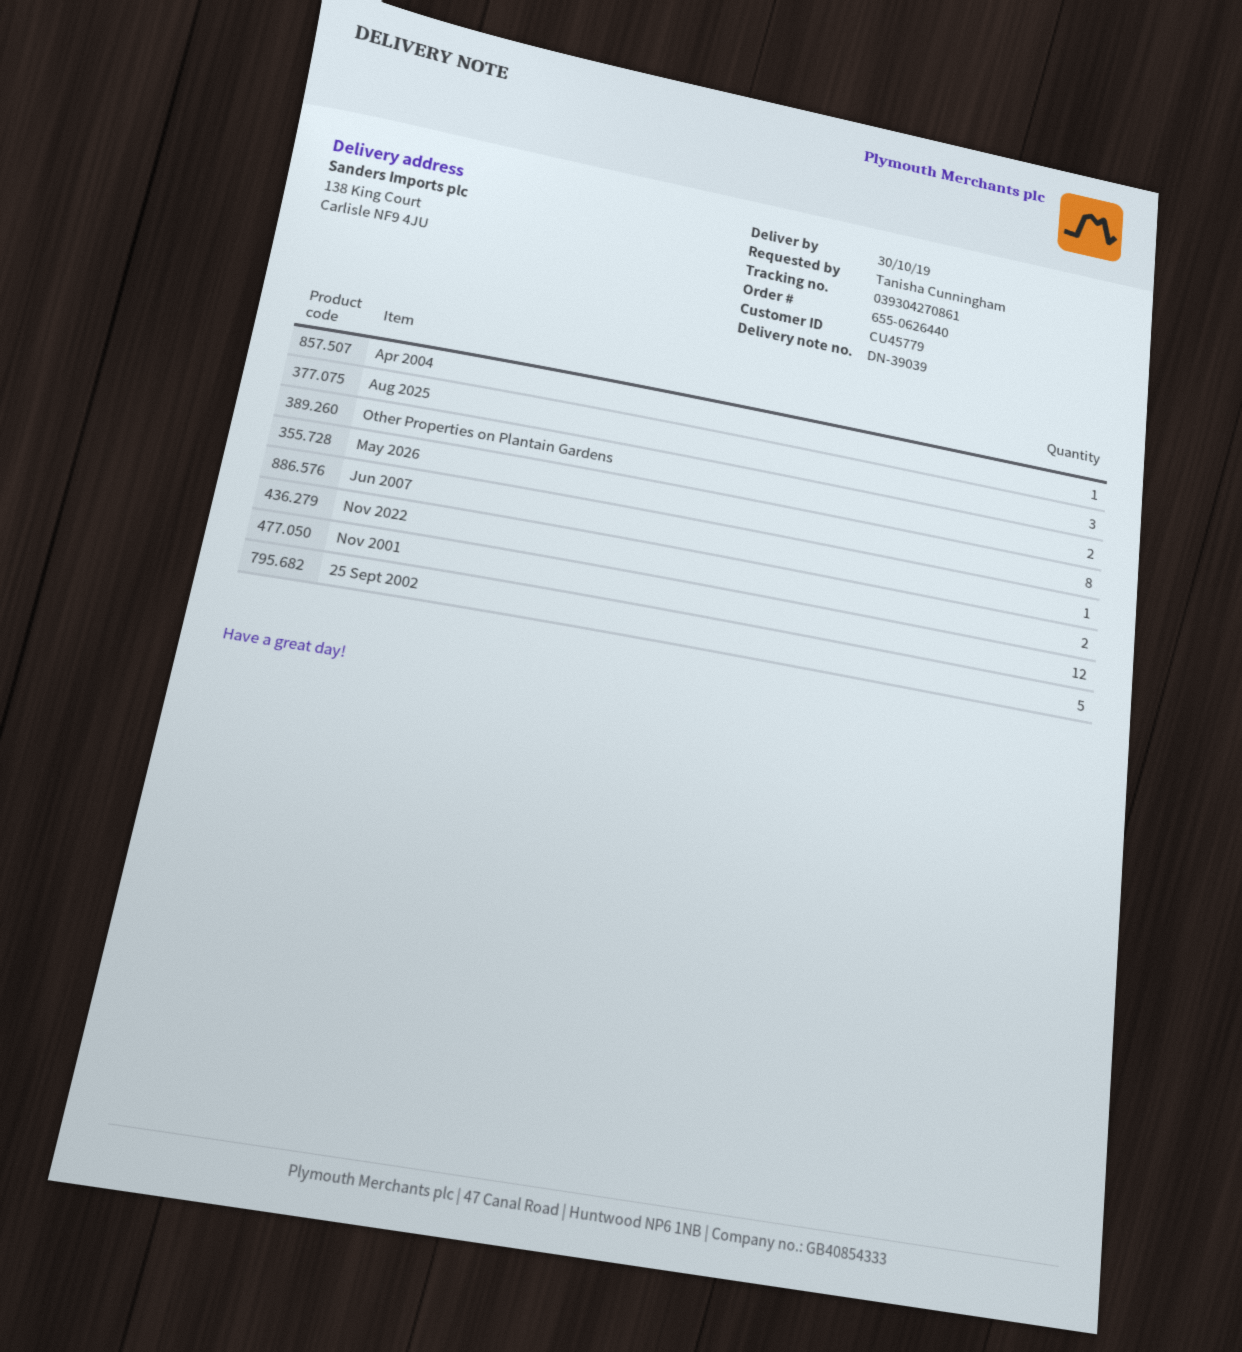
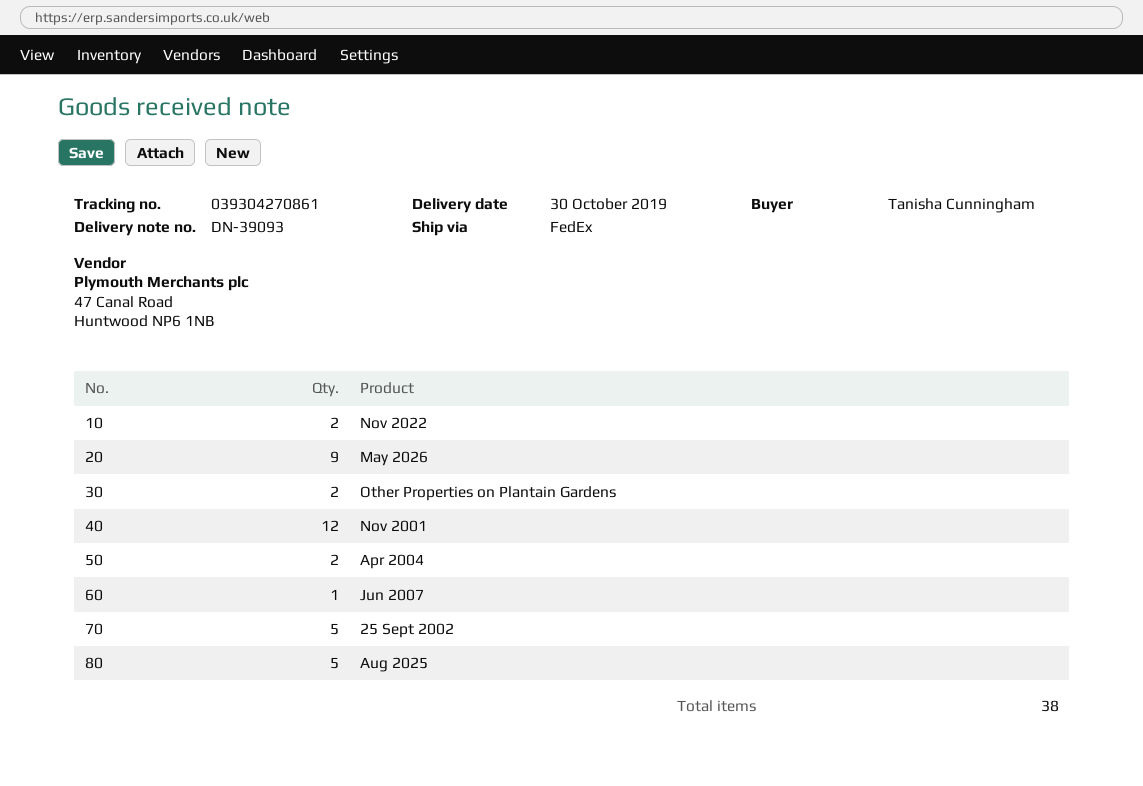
delivery note number: DN-39039 -> DN-39093
Apr 2004: 1 -> 2
Aug 2025: 3 -> 5
May 2026: 8 -> 9

